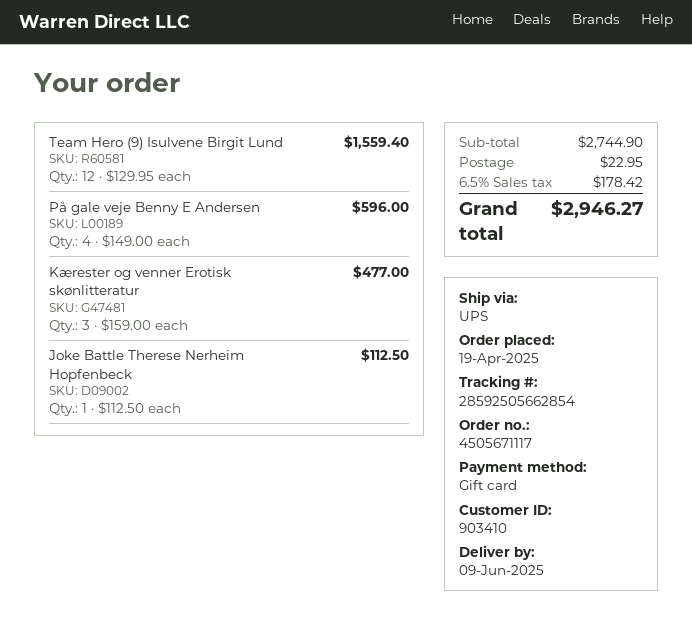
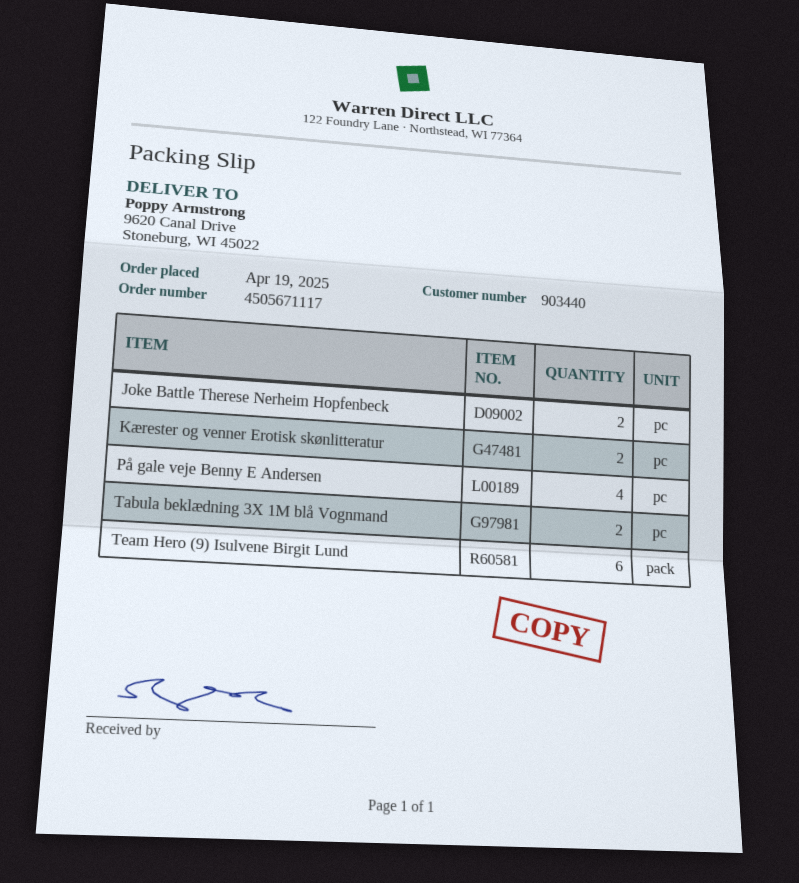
customer number: 903410 -> 903440
Team Hero (9) Isulvene Birgit Lund: 12 -> 6
Kærester og venner Erotisk skønlitteratur: 3 -> 2
Joke Battle Therese Nerheim Hopfenbeck: 1 -> 2
Tabula beklædning 3X 1M blå Vognmand: none -> 2

